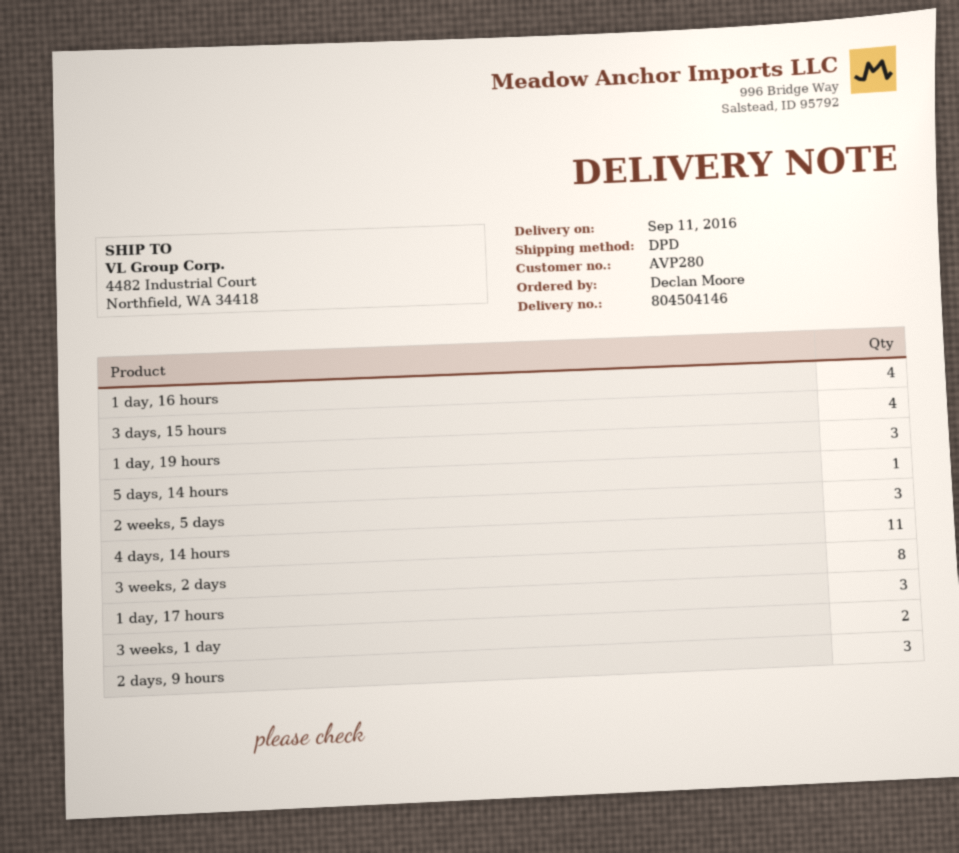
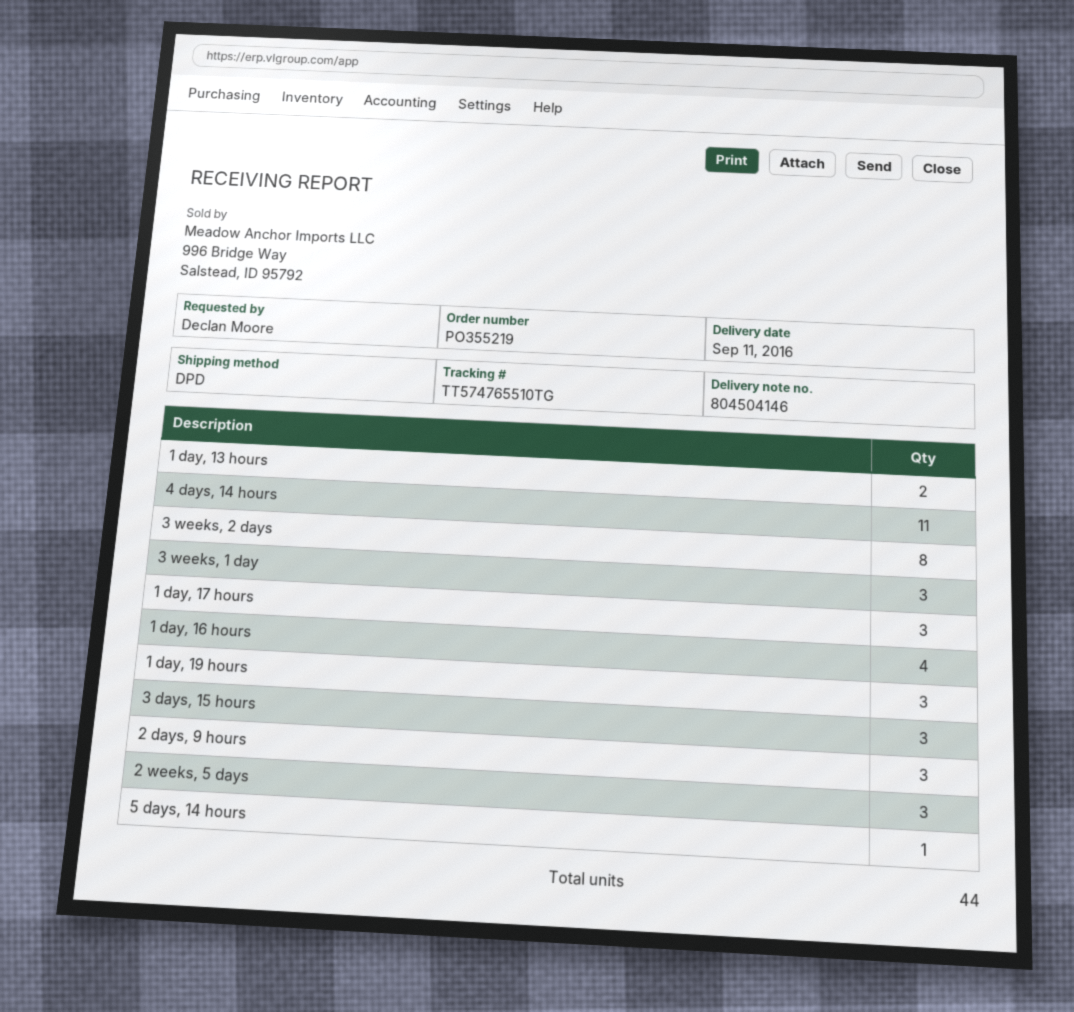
3 days, 15 hours: 4 -> 3
3 weeks, 1 day: 2 -> 3
1 day, 13 hours: none -> 2

